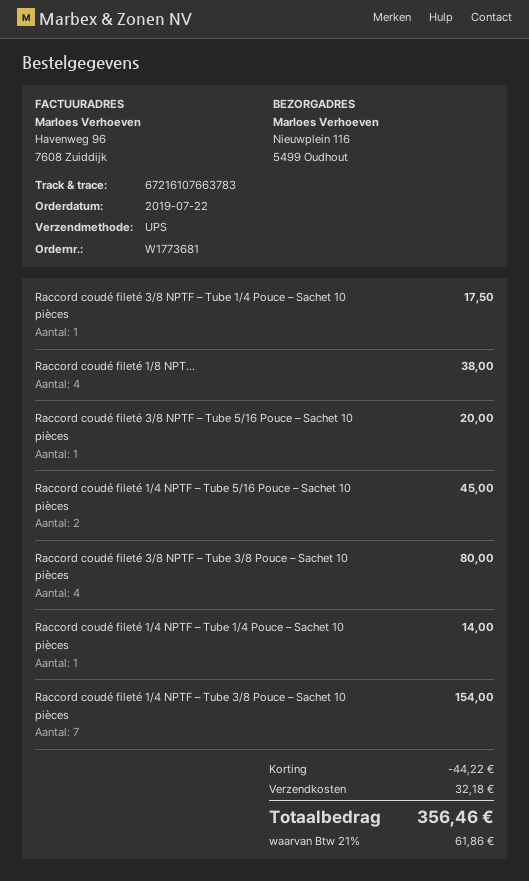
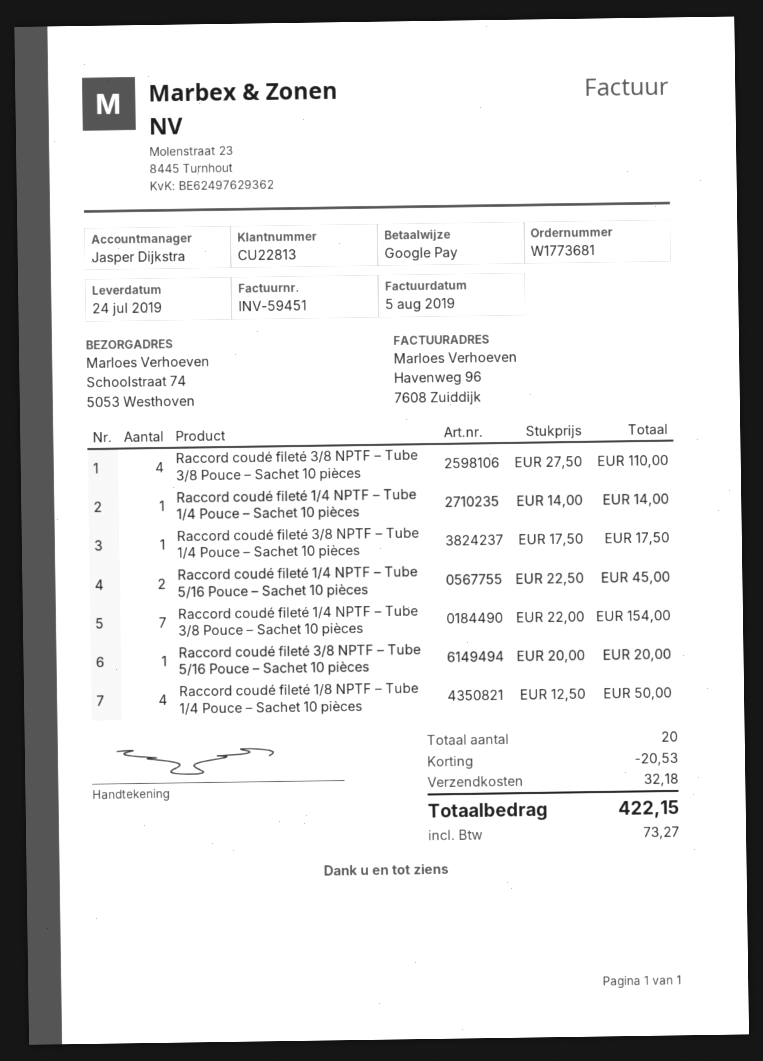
ship to: Nieuwplein 116, 5499 Oudhout -> Schoolstraat 74, 5053 Westhoven
Raccord coudé fileté 1/8 NPT...: 4 for 38.00 -> 4 for 50.00
Raccord coudé fileté 3/8 NPTF – Tube 3/8 Pouce – Sachet 10 pièces: 4 for 80.00 -> 4 for 110.00
discount: 44.22 -> 20.53
tax: 61.86 -> 73.27
total: 356.46 -> 422.15

